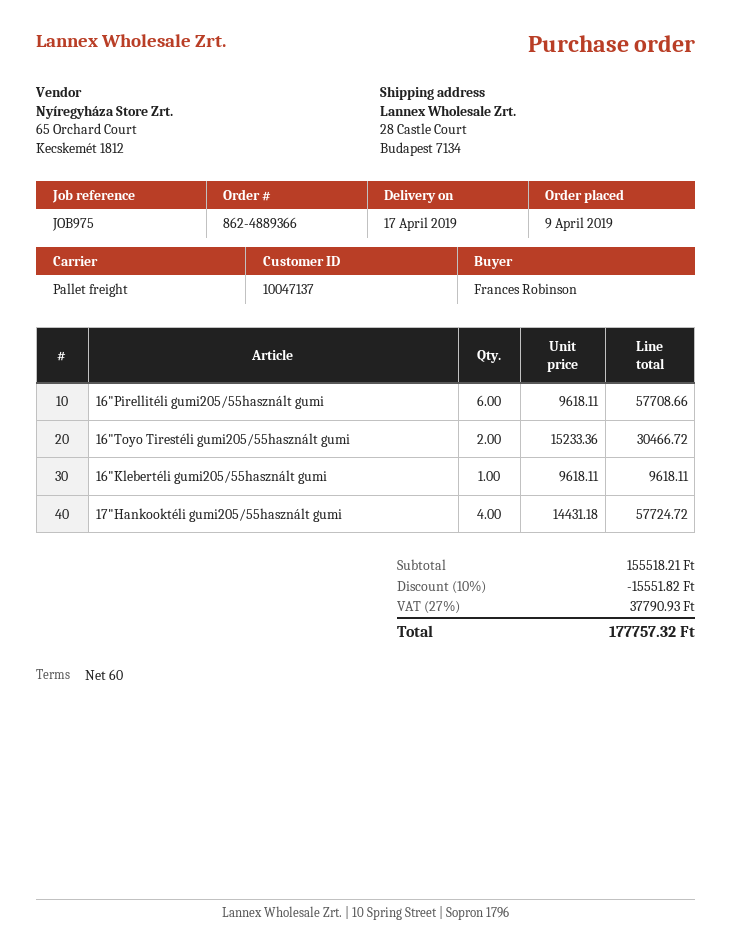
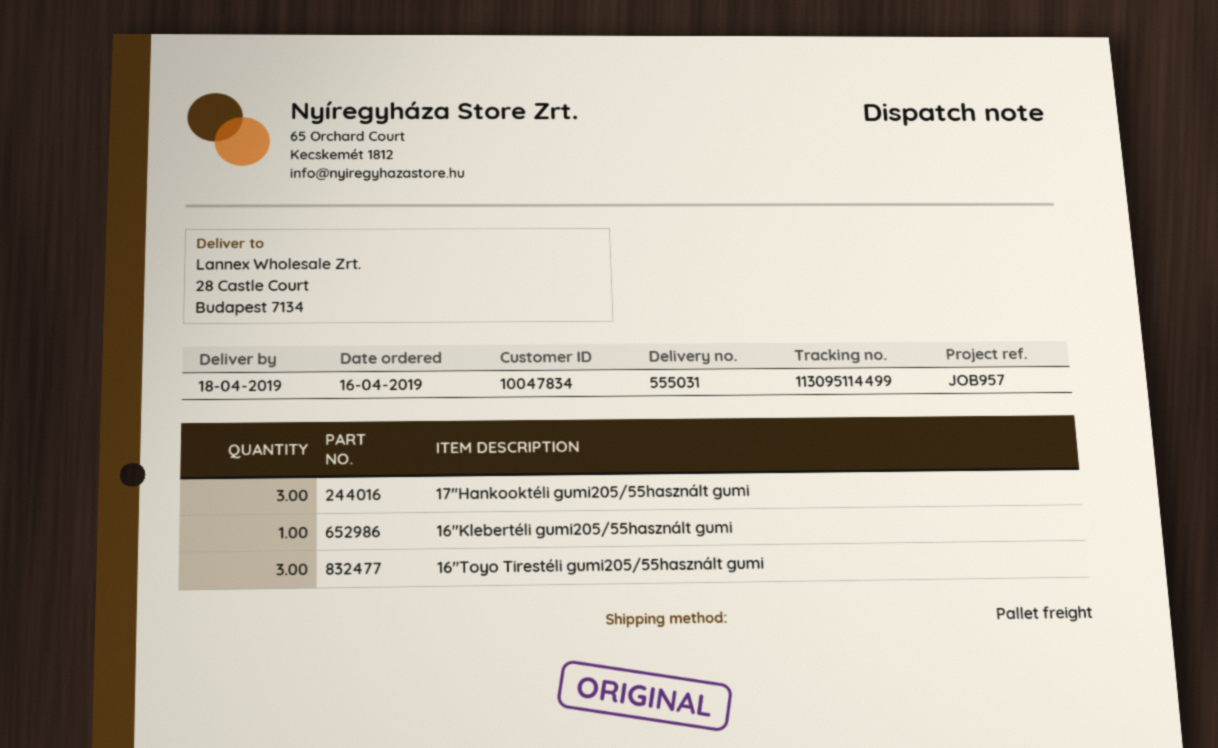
order date: 2019-04-09 -> 2019-04-16
delivery date: 2019-04-17 -> 2019-04-18
customer number: 10047137 -> 10047834
reference: JOB975 -> JOB957
16"Pirellitéli gumi205/55használt gumi: 6 -> none
16"Toyo Tirestéli gumi205/55használt gumi: 2 -> 3
17"Hankooktéli gumi205/55használt gumi: 4 -> 3

